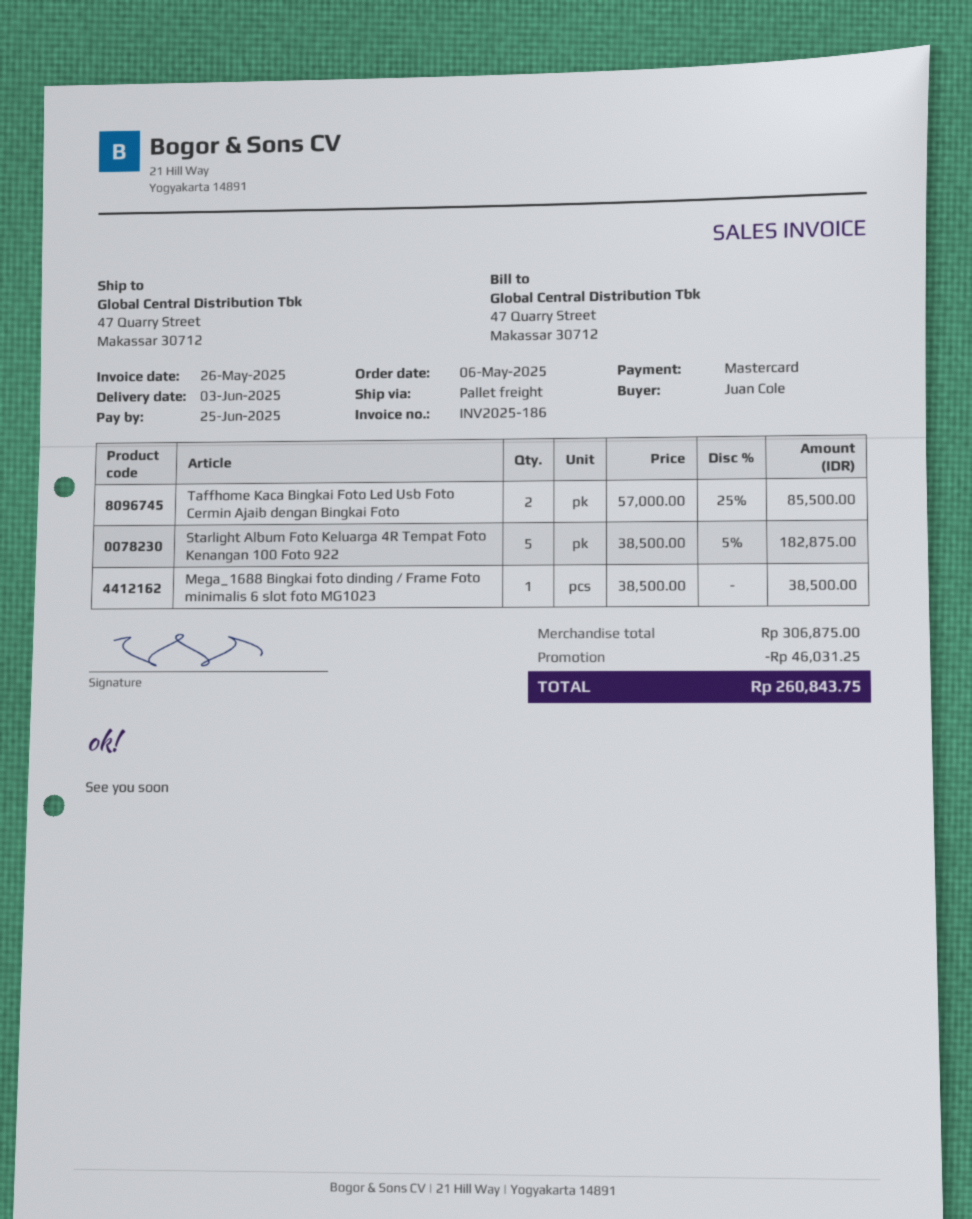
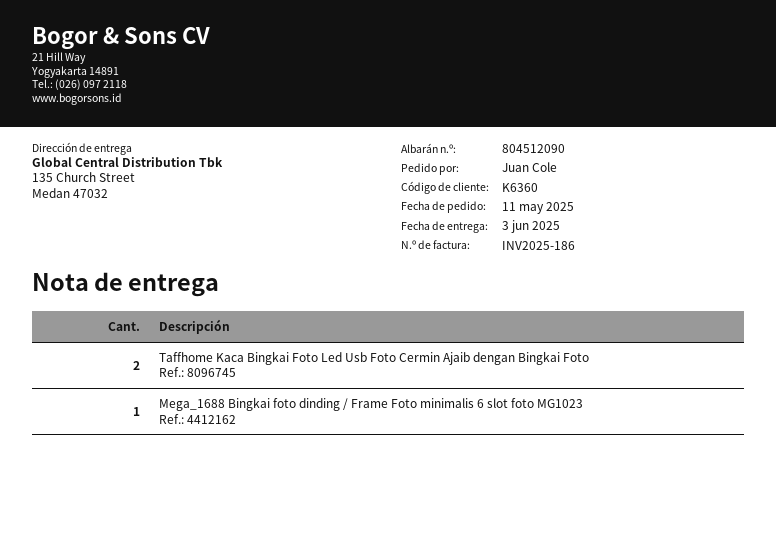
order date: 2025-05-06 -> 2025-05-11
ship to: 47 Quarry Street, Makassar 30712 -> 135 Church Street, Medan 47032
Starlight Album Foto Keluarga 4R Tempat Foto Kenangan 100 Foto 922: 5 -> none

